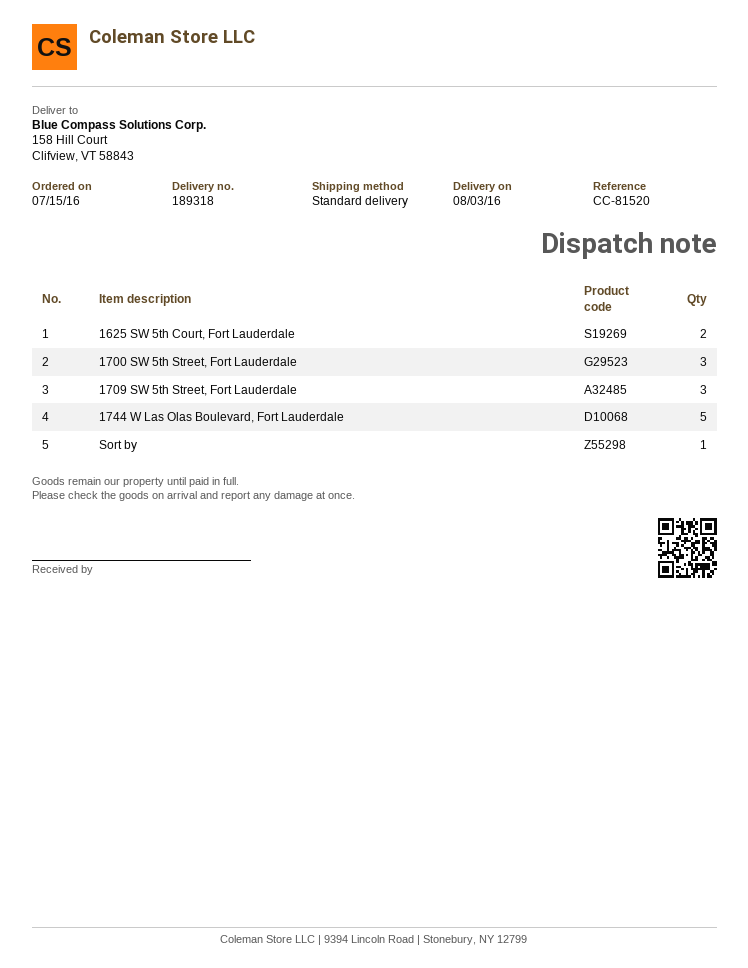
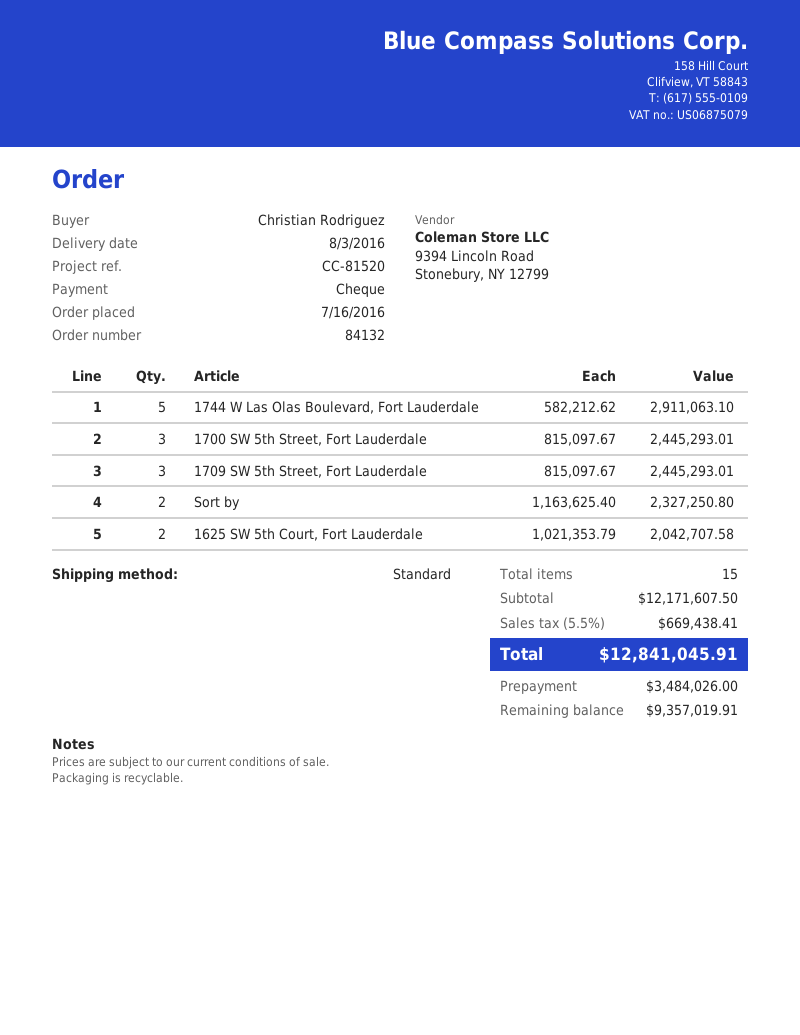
order date: 2016-07-15 -> 2016-07-16
Sort by: 1 -> 2

